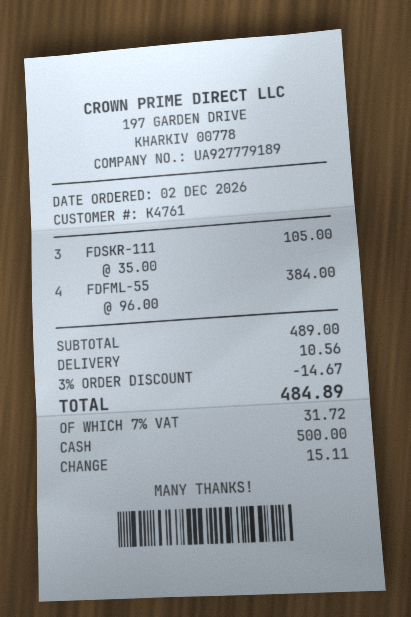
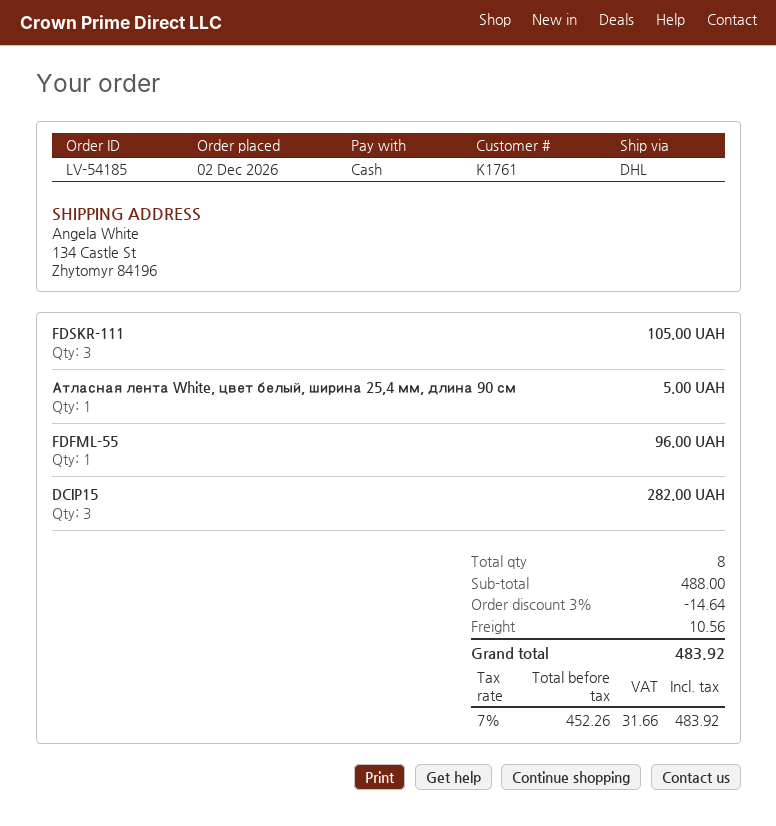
customer number: K4761 -> K1761
FDFML-55: 4 for 384.00 -> 1 for 96.00
Атласная лента White, цвет белый, ширина 25,4 мм, длина 90 см: none -> 1 for 5.00
DCIP15: none -> 3 for 282.00
subtotal: 489.00 -> 488.00
discount: 3% = 14.67 -> 3% = 14.64
tax: 7% = 31.72 -> 7% = 31.66
total: 484.89 -> 483.92

